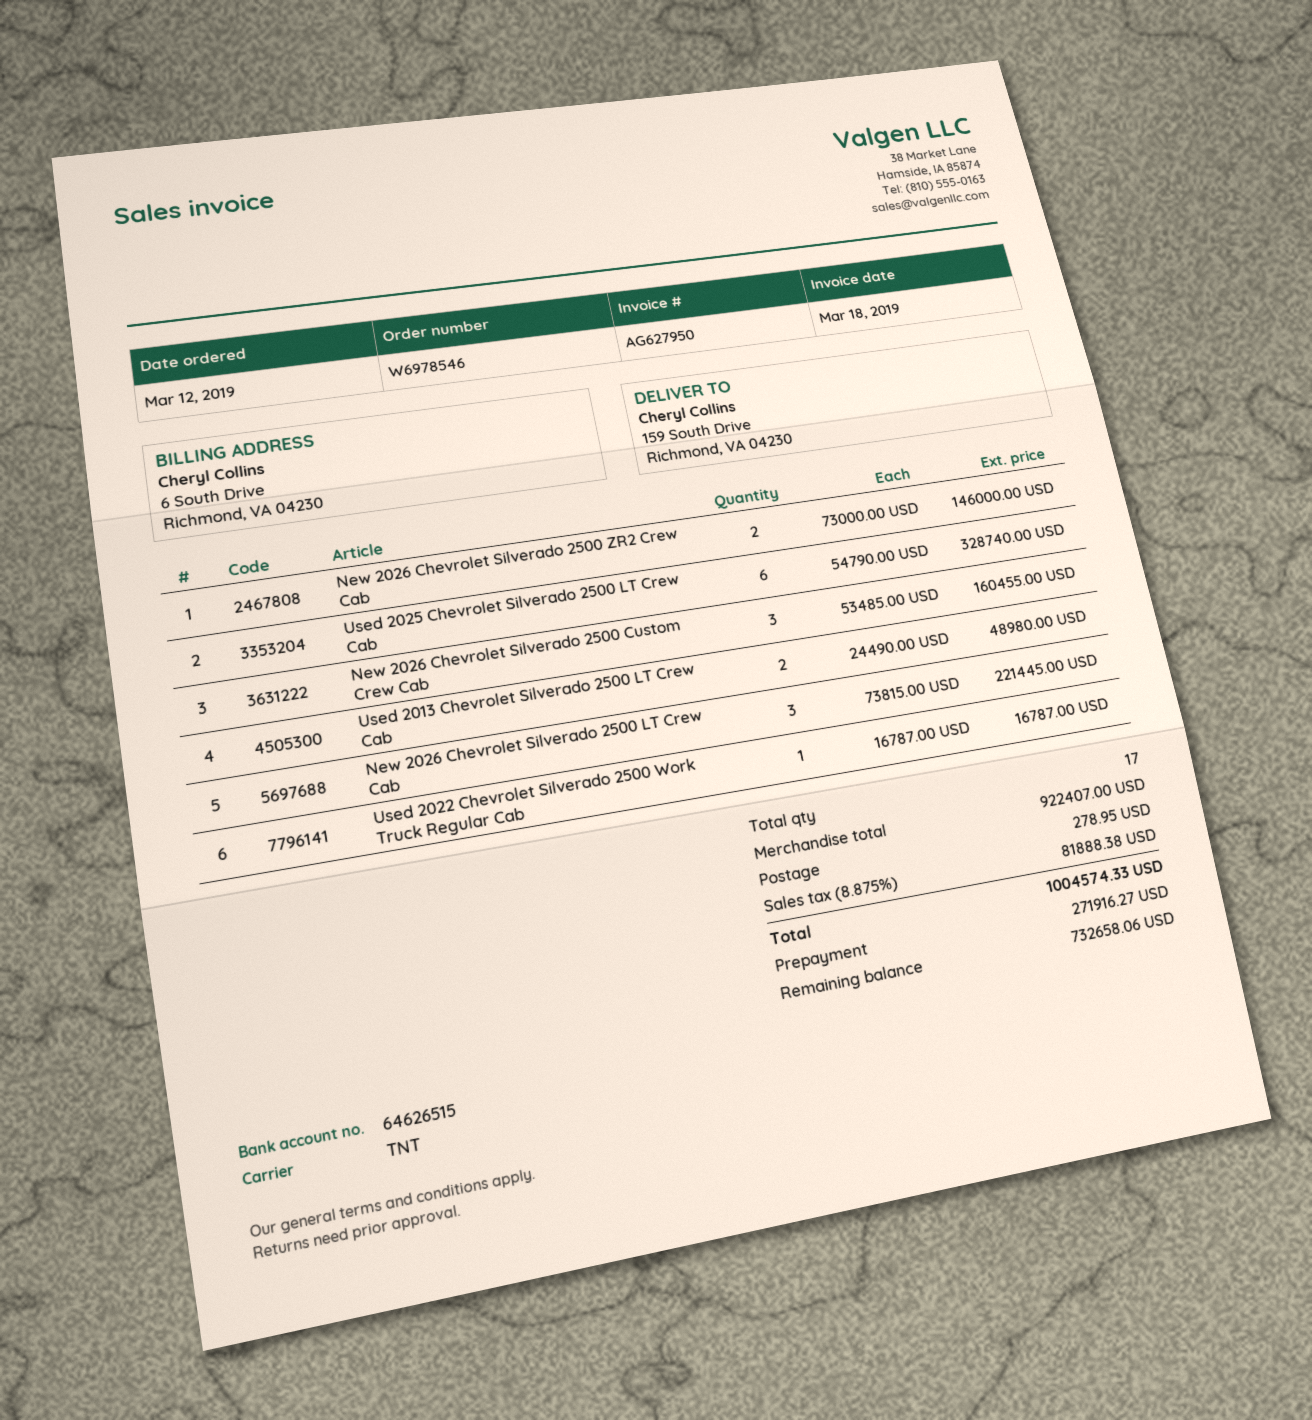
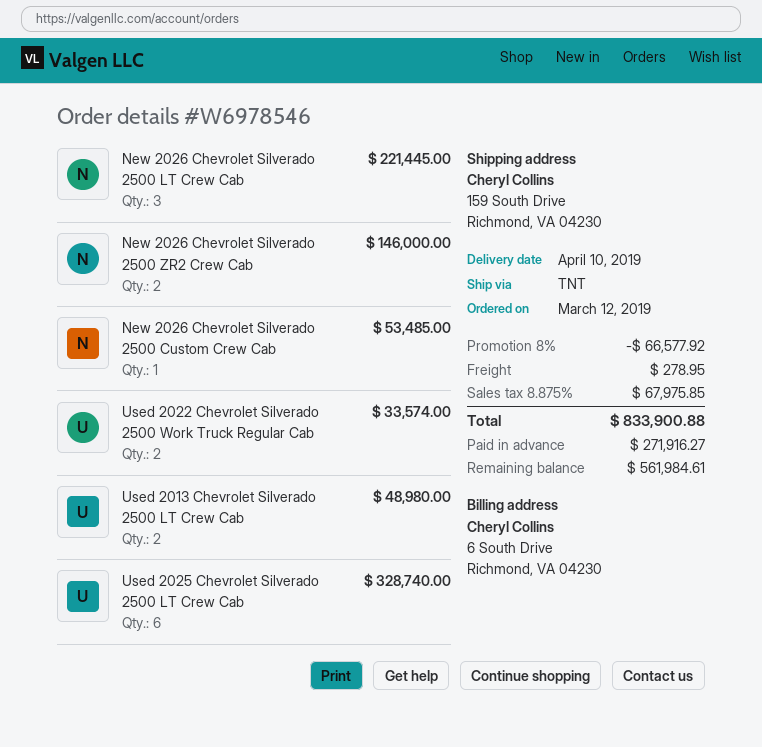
New 2026 Chevrolet Silverado 2500 Custom Crew Cab: 3 for 160455.00 -> 1 for 53485.00
Used 2022 Chevrolet Silverado 2500 Work Truck Regular Cab: 1 for 16787.00 -> 2 for 33574.00
discount: none -> 8% = 66577.92
tax: 8.875% = 81888.38 -> 8.875% = 67975.85
total: 1004574.33 -> 833900.88
balance: 732658.06 -> 561984.61

